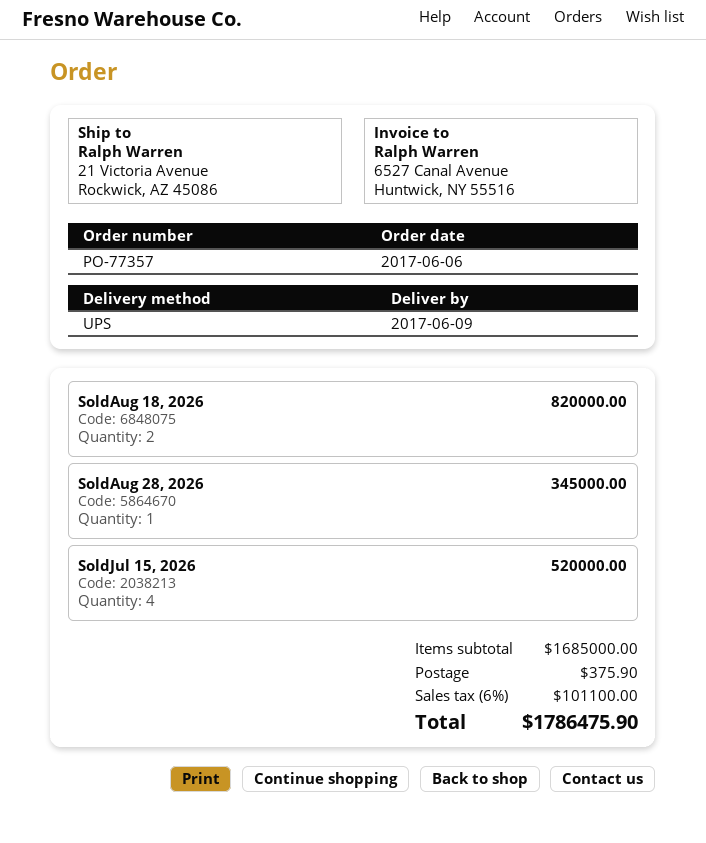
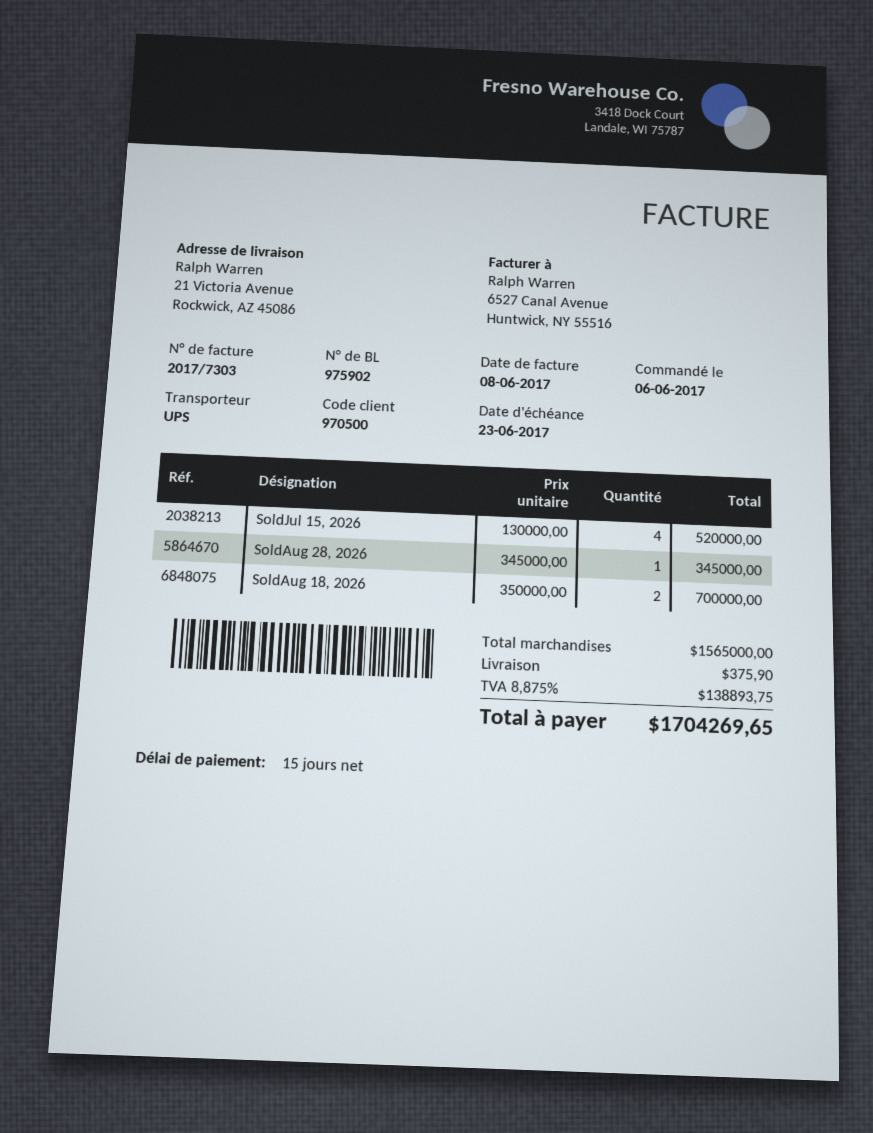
SoldAug 18, 2026: 2 for 820000.00 -> 2 for 700000.00
subtotal: 1685000.00 -> 1565000.00
tax: 6% = 101100.00 -> 8.875% = 138893.75
total: 1786475.90 -> 1704269.65

